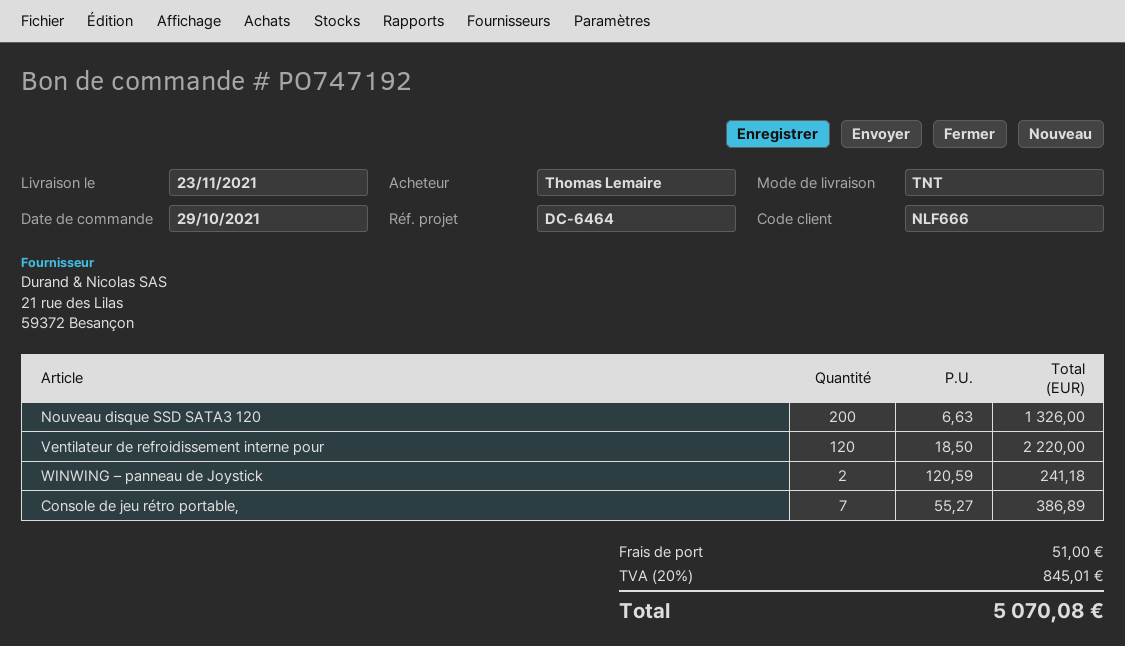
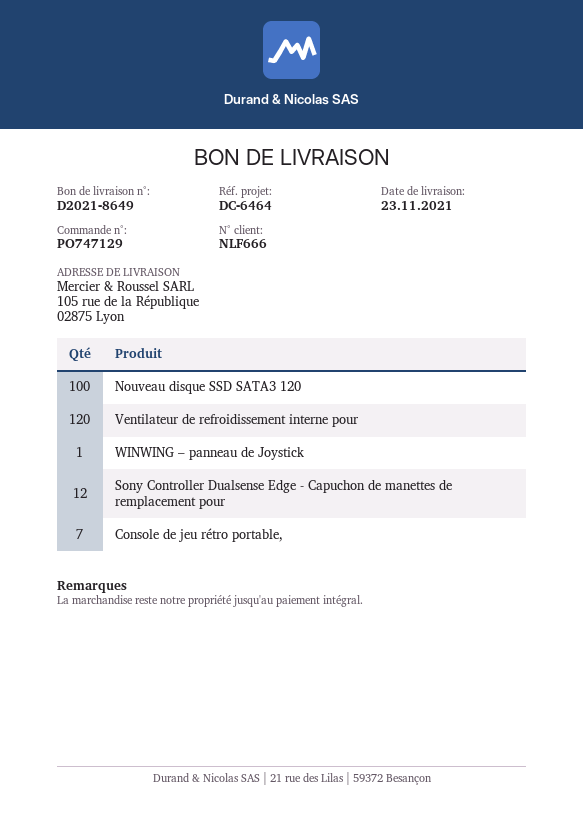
order number: PO747192 -> PO747129
Nouveau disque SSD SATA3 120: 200 -> 100
WINWING – panneau de Joystick: 2 -> 1
Sony Controller Dualsense Edge - Capuchon de manettes de remplacement pour: none -> 12

